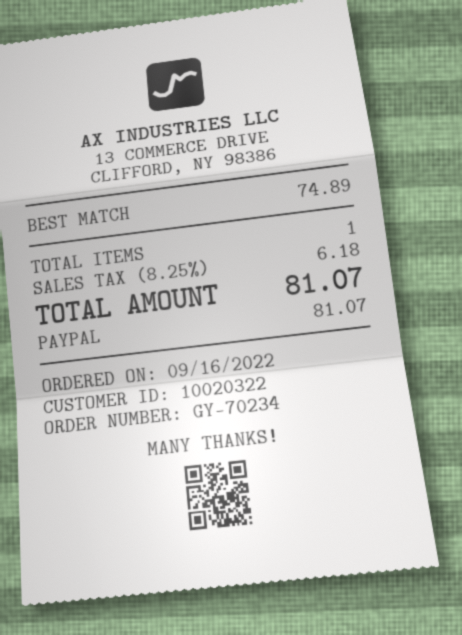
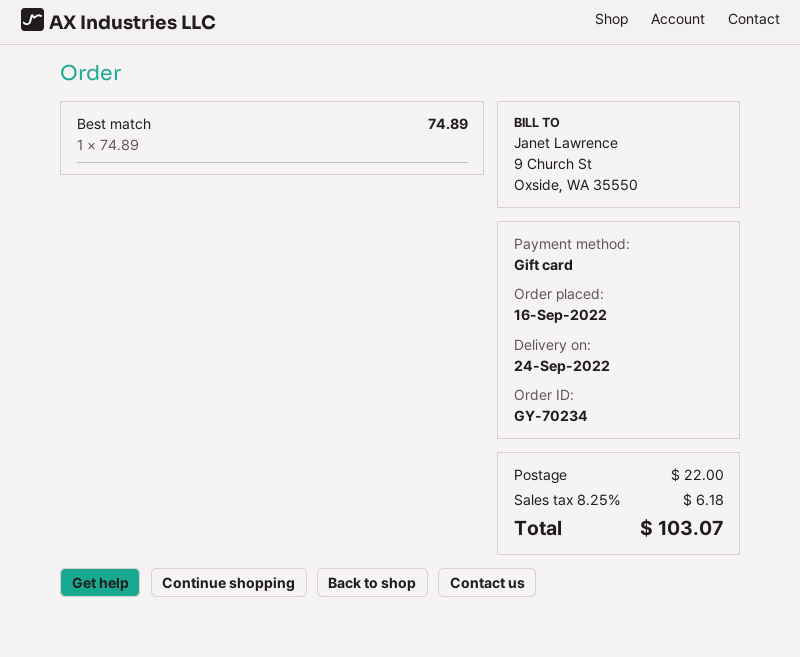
payment method: PayPal -> gift card
shipping: none -> 22.00
total: 81.07 -> 103.07

